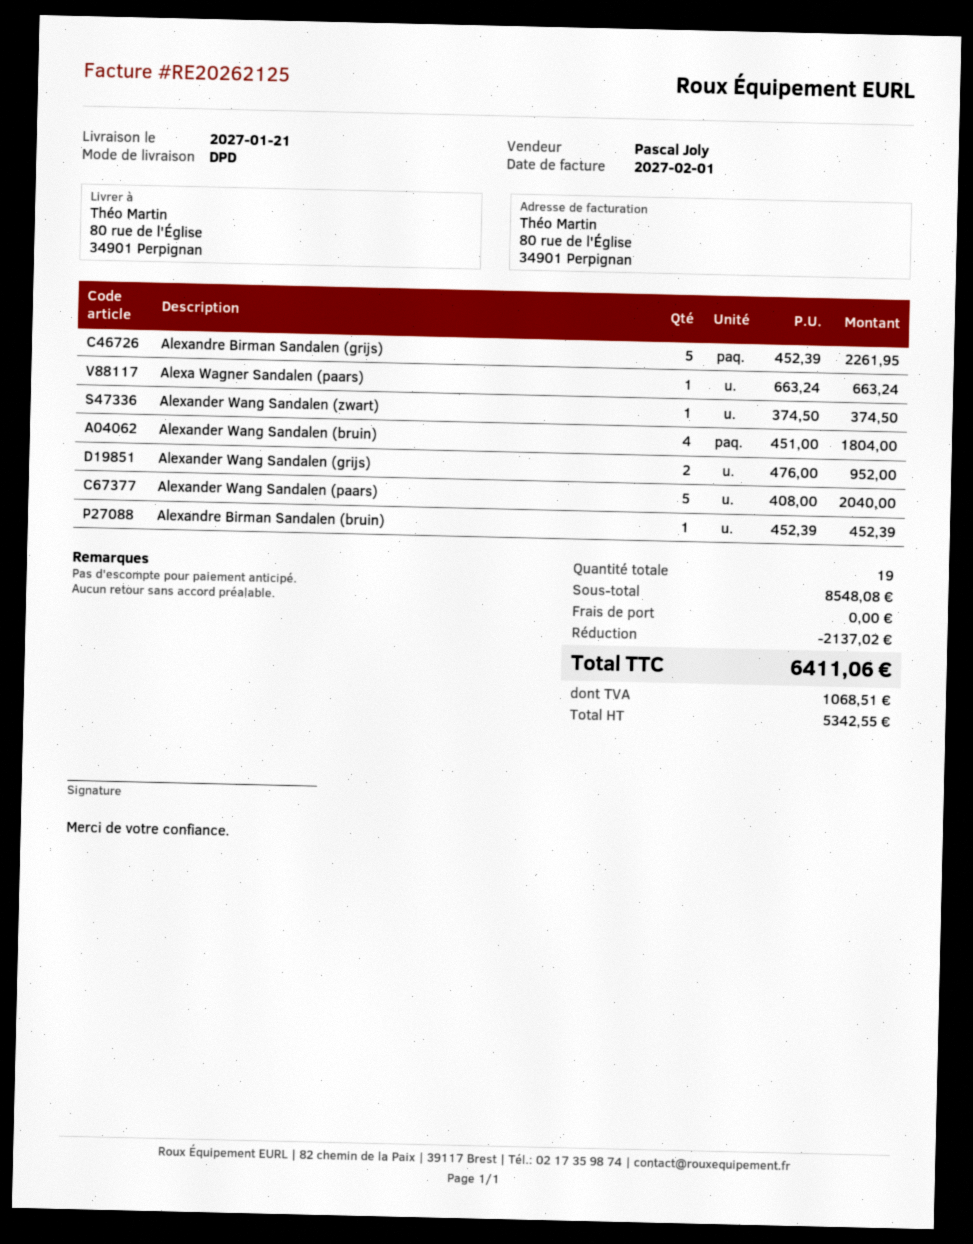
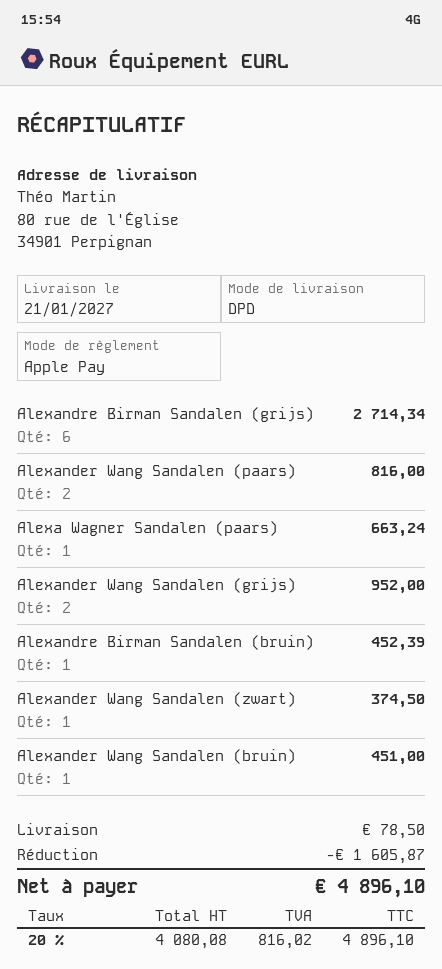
Alexandre Birman Sandalen (grijs): 5 for 2261.95 -> 6 for 2714.34
Alexander Wang Sandalen (bruin): 4 for 1804.00 -> 1 for 451.00
Alexander Wang Sandalen (paars): 5 for 2040.00 -> 2 for 816.00
discount: 2137.02 -> 1605.87
shipping: 0.00 -> 78.50
net: 5342.55 -> 4080.08
tax: 1068.51 -> 816.02
total: 6411.06 -> 4896.10

